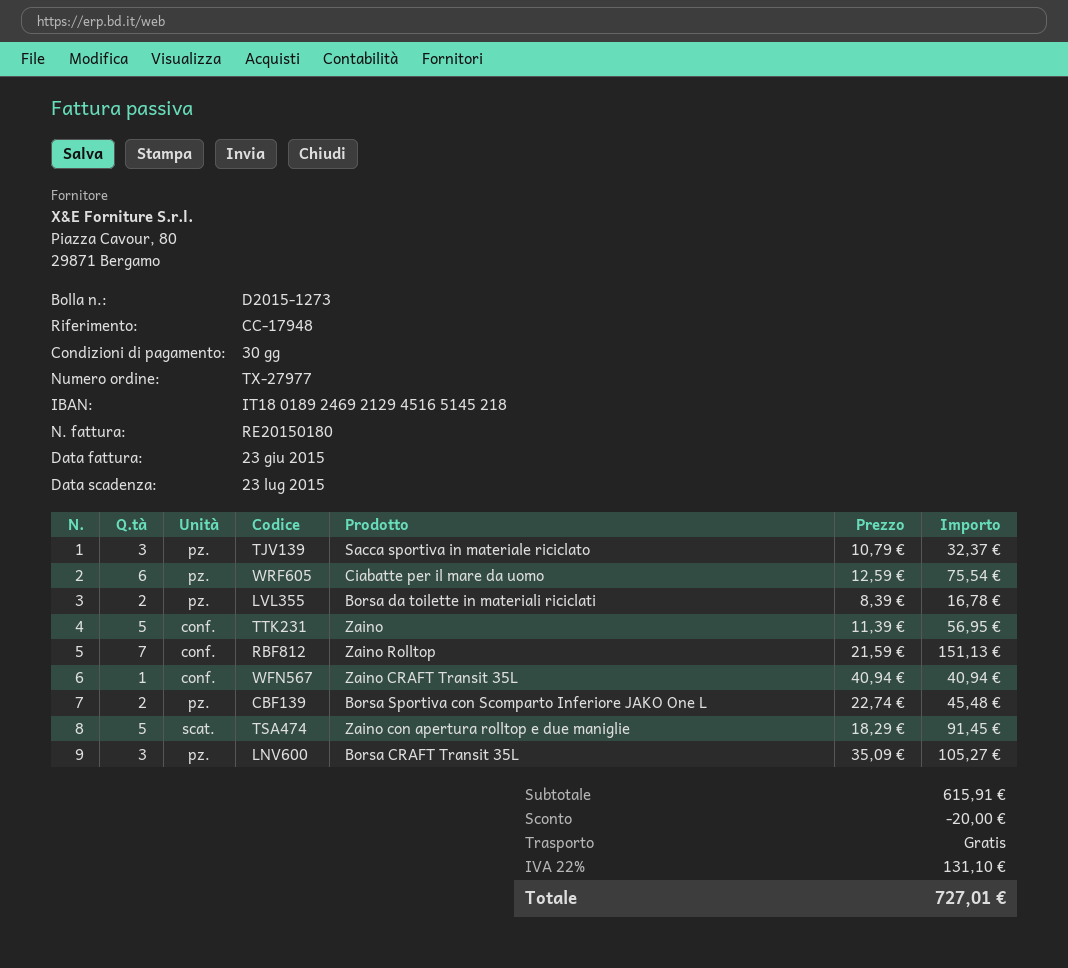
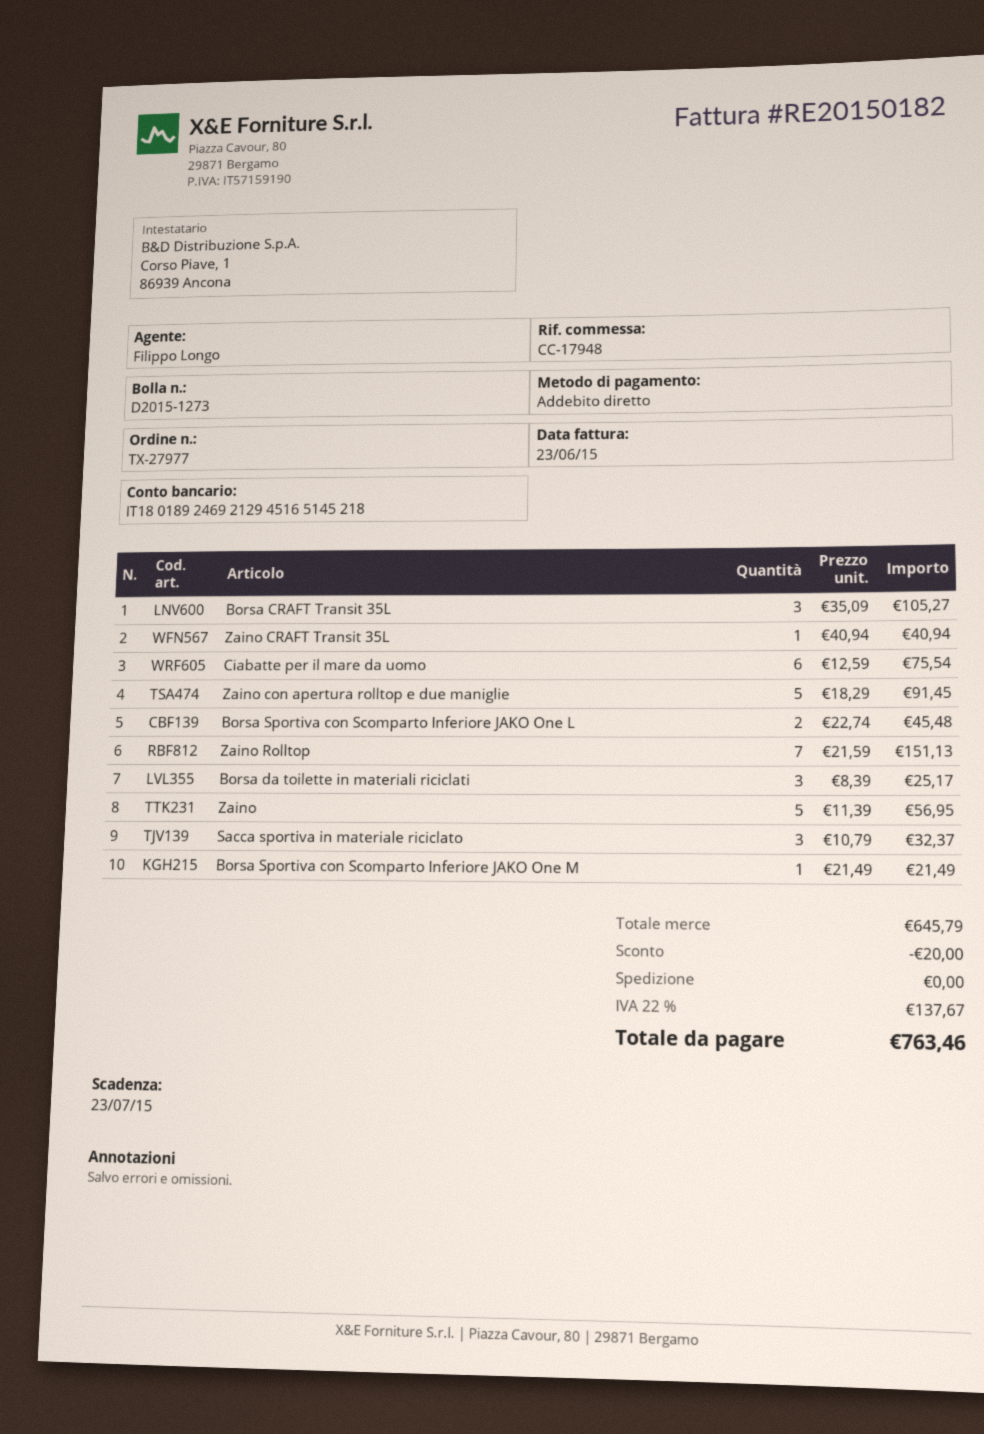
invoice number: RE20150180 -> RE20150182
Borsa da toilette in materiali riciclati: 2 x 8.39 = 16.78 -> 3 x 8.39 = 25.17
Borsa Sportiva con Scomparto Inferiore JAKO One M: none -> 1 x 21.49 = 21.49
subtotal: 615.91 -> 645.79
tax: 22% = 131.10 -> 22% = 137.67
total: 727.01 -> 763.46

